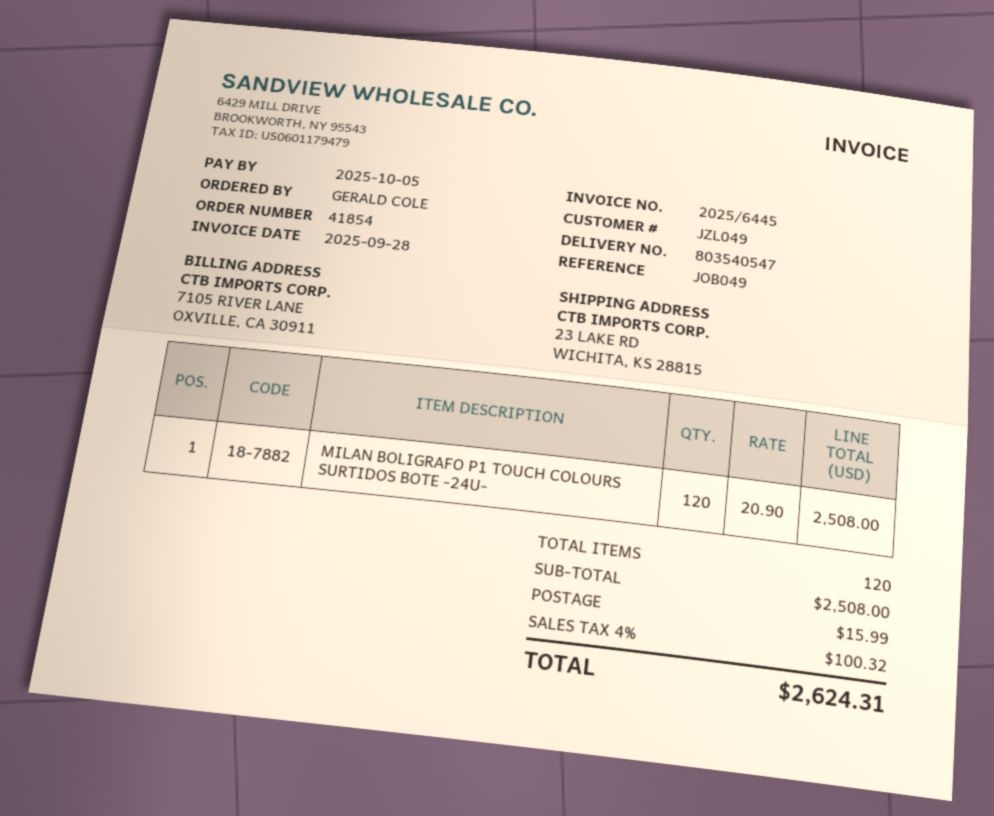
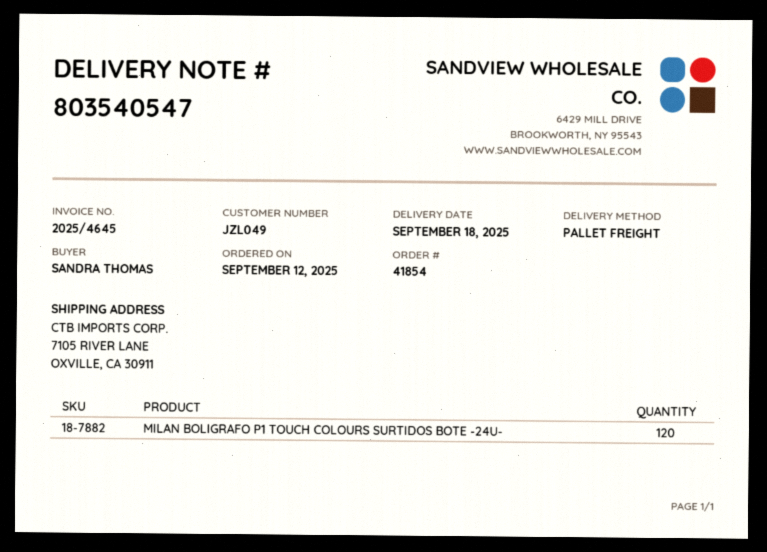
invoice number: 2025/6445 -> 2025/4645
ordered by: GERALD COLE -> SANDRA THOMAS
ship to: 23 LAKE RD, WICHITA, KS 28815 -> 7105 RIVER LANE, OXVILLE, CA 30911

